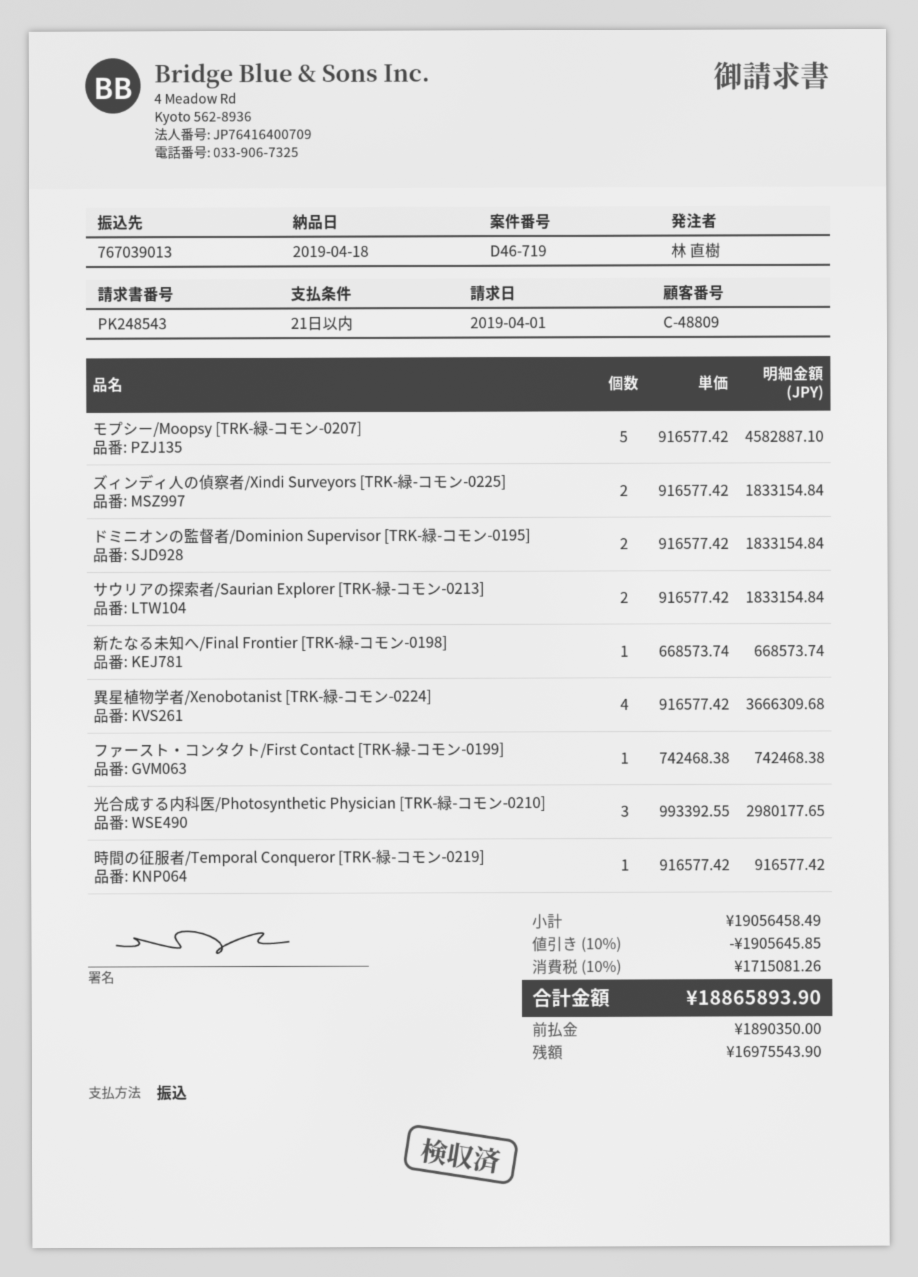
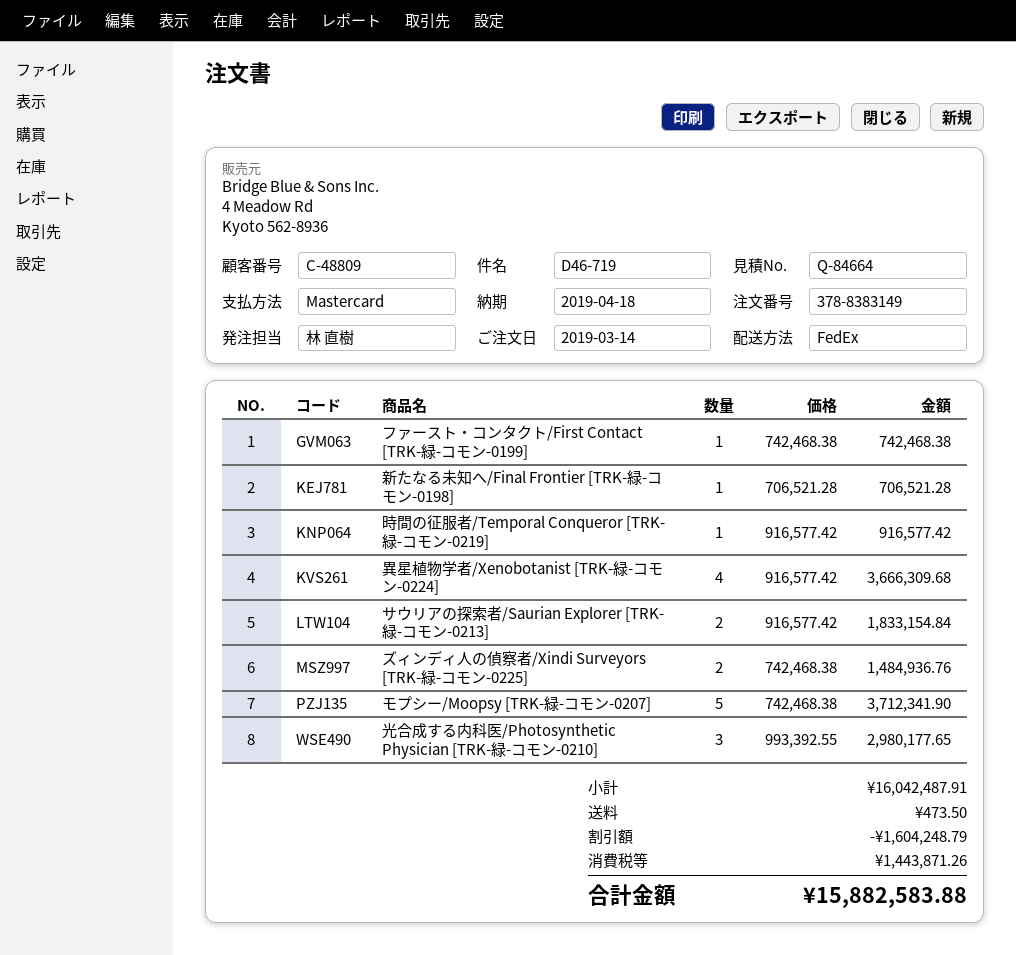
payment method: bank transfer -> Mastercard
モプシー/Moopsy [TRK-緑-コモン-0207]: 5 x 916577.42 = 4582887.10 -> 5 x 742468.38 = 3712341.90
ズィンディ人の偵察者/Xindi Surveyors [TRK-緑-コモン-0225]: 2 x 916577.42 = 1833154.84 -> 2 x 742468.38 = 1484936.76
ドミニオンの監督者/Dominion Supervisor [TRK-緑-コモン-0195]: 2 x 916577.42 = 1833154.84 -> none
新たなる未知へ/Final Frontier [TRK-緑-コモン-0198]: 1 x 668573.74 = 668573.74 -> 1 x 706521.28 = 706521.28
subtotal: 19056458.49 -> 16042487.91
discount: 1905645.85 -> 1604248.79
shipping: none -> 473.50
tax: 1715081.26 -> 1443871.26
total: 18865893.90 -> 15882583.88

